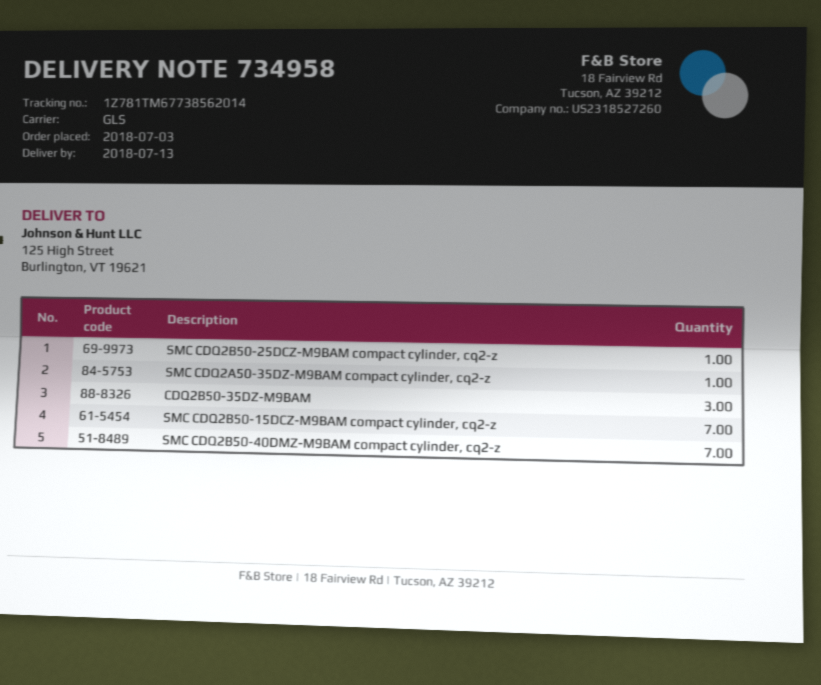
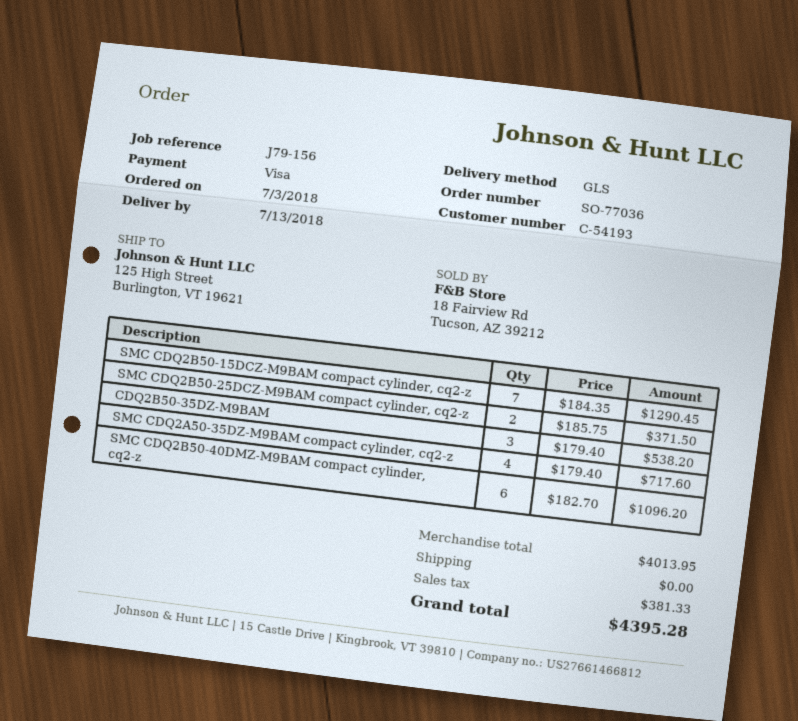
SMC CDQ2B50-25DCZ-M9BAM compact cylinder, cq2-z: 1 -> 2
SMC CDQ2A50-35DZ-M9BAM compact cylinder, cq2-z: 1 -> 4
SMC CDQ2B50-40DMZ-M9BAM compact cylinder, cq2-z: 7 -> 6

